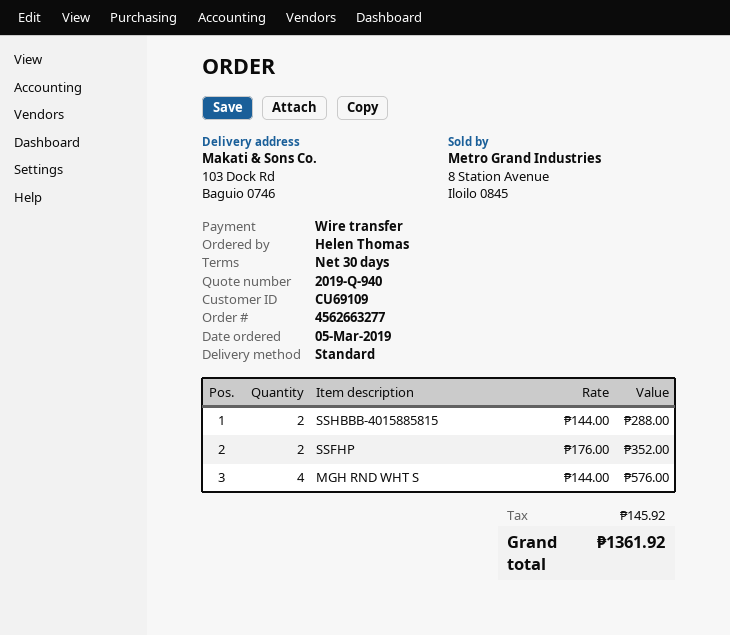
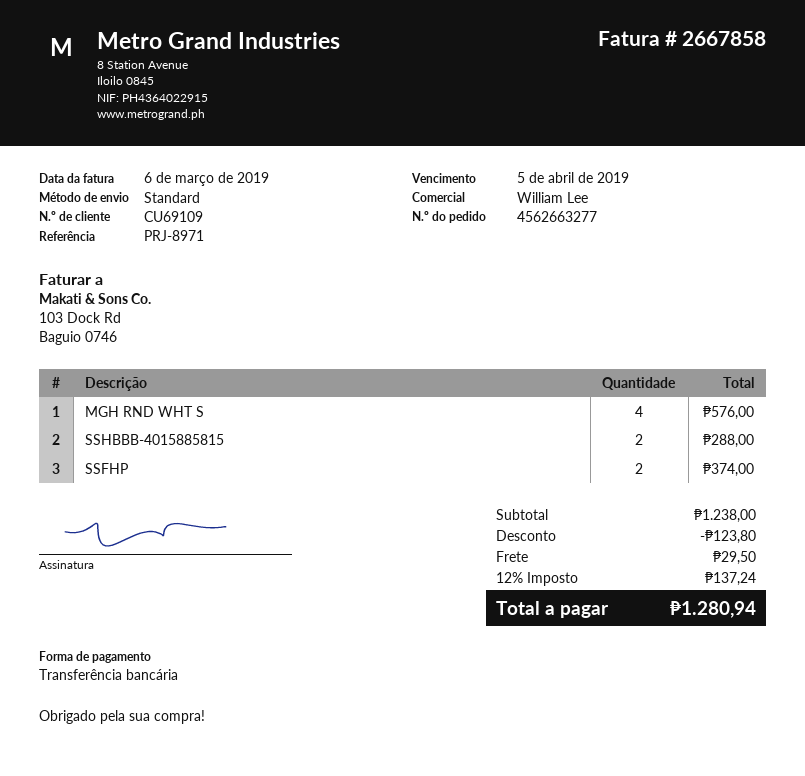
SSFHP: 2 for 352.00 -> 2 for 374.00
discount: none -> 123.80
shipping: none -> 29.50
tax: 145.92 -> 137.24
total: 1361.92 -> 1280.94

